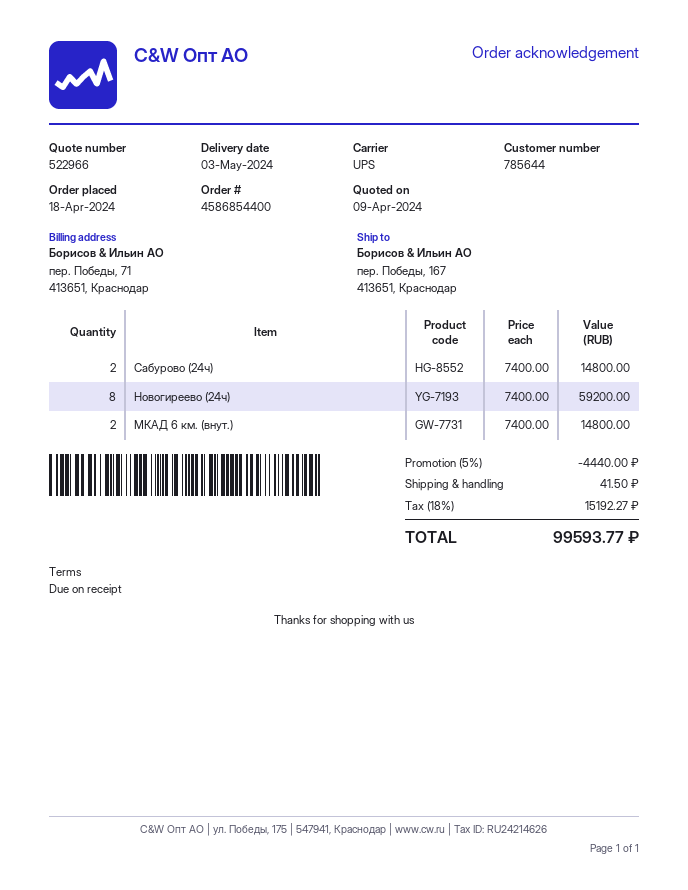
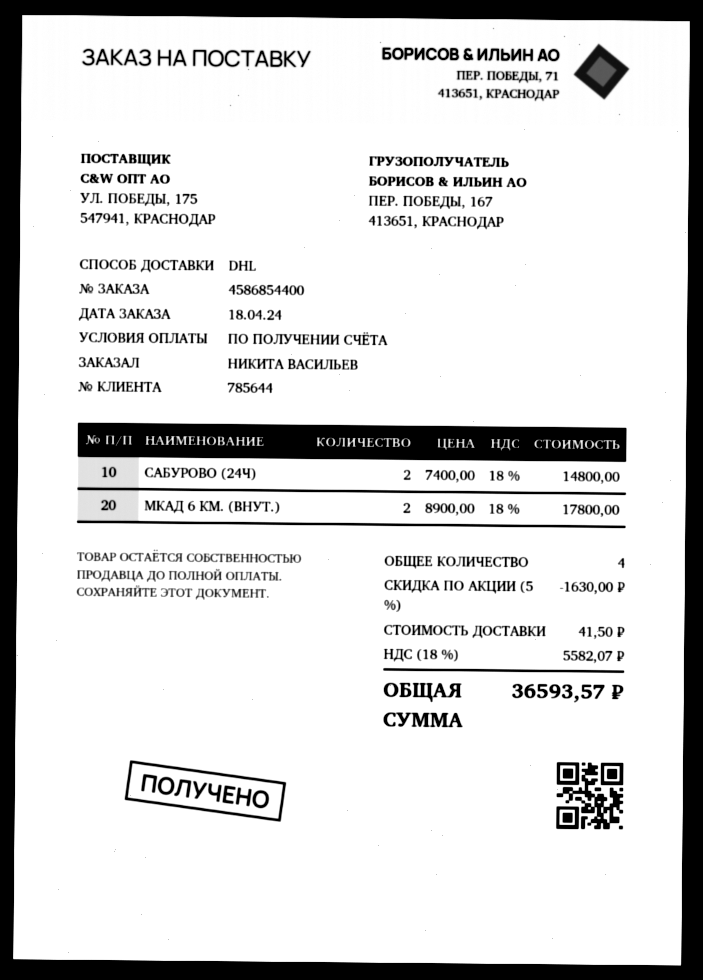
shipping method: UPS -> DHL
Новогиреево (24ч): 8 x 7400.00 = 59200.00 -> none
МКАД 6 км. (внут.): 2 x 7400.00 = 14800.00 -> 2 x 8900.00 = 17800.00
discount: 5% = 4440.00 -> 5% = 1630.00
tax: 18% = 15192.27 -> 18% = 5582.07
total: 99593.77 -> 36593.57

